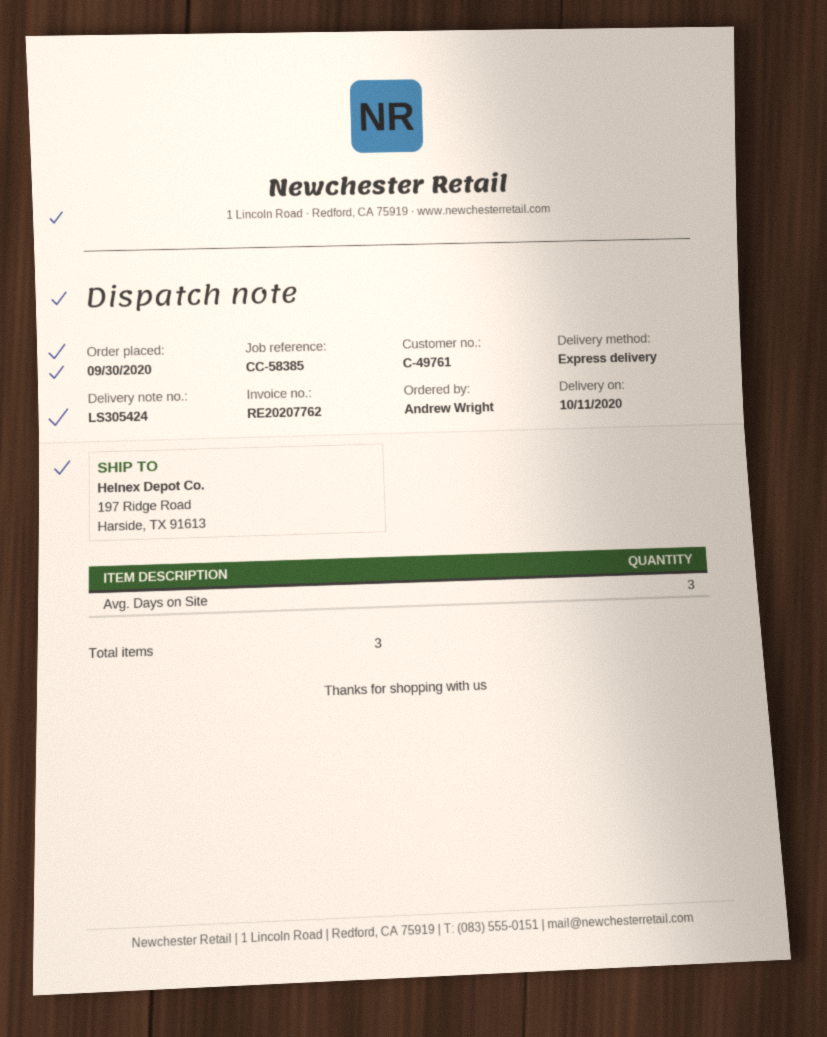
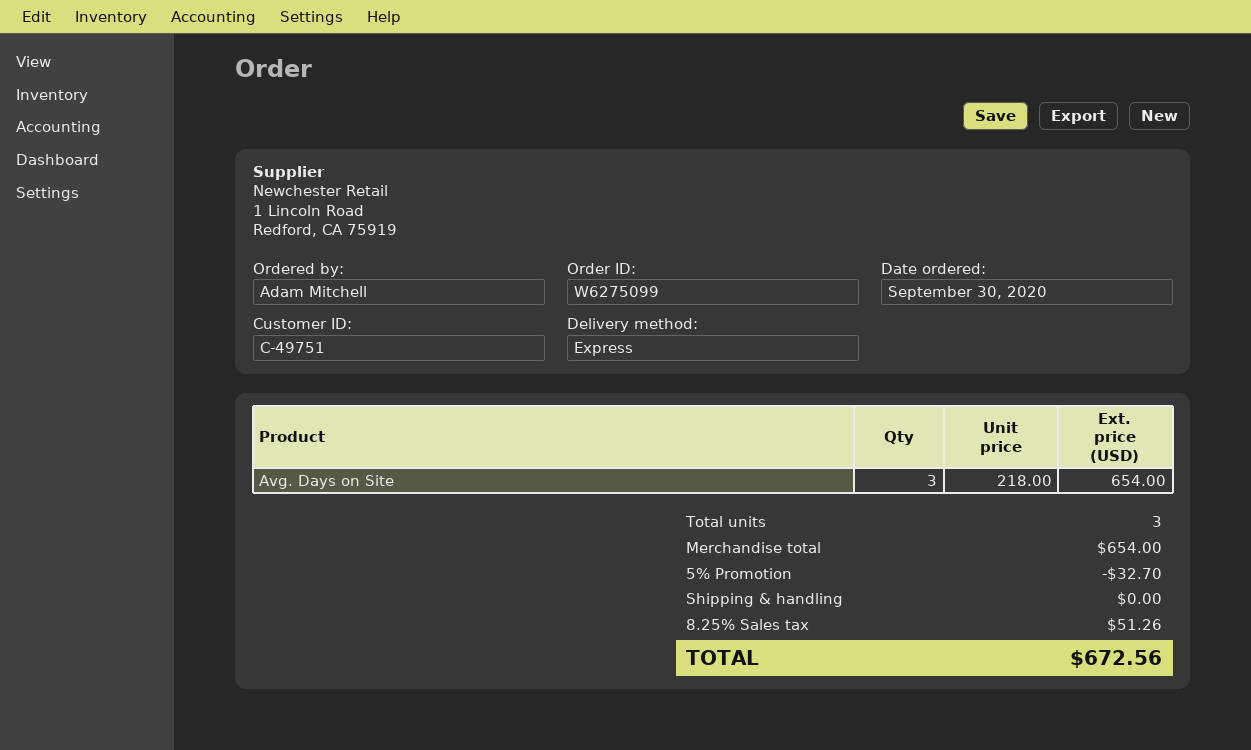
customer number: C-49761 -> C-49751
ordered by: Andrew Wright -> Adam Mitchell

